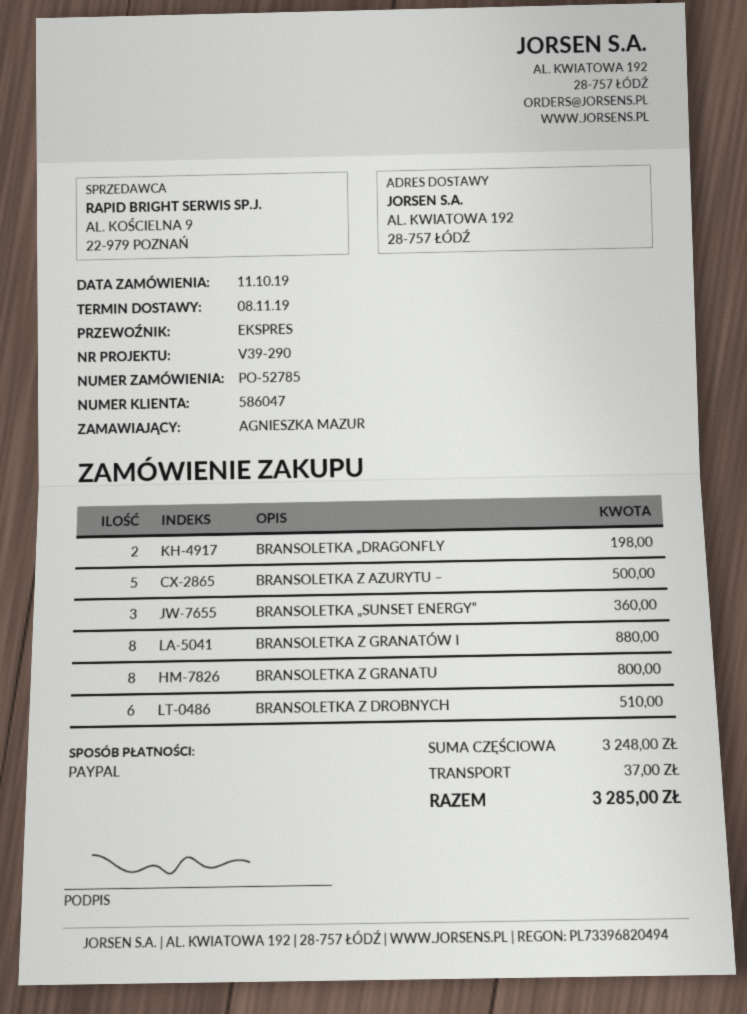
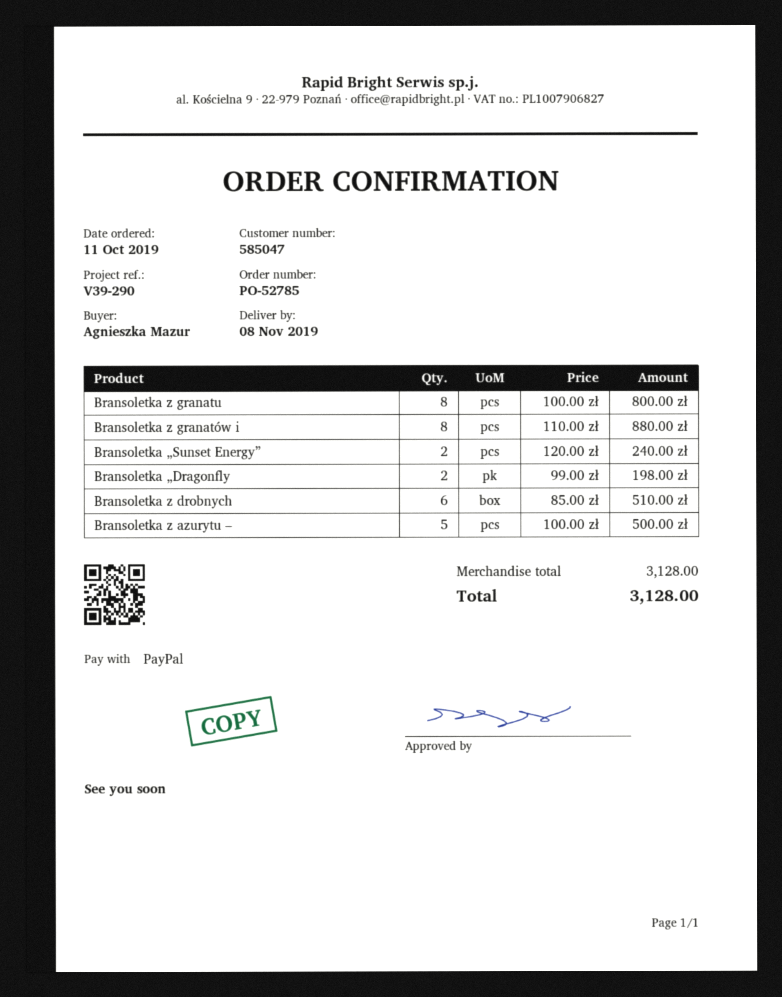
customer number: 586047 -> 585047
BRANSOLETKA „SUNSET ENERGY”: 3 for 360.00 -> 2 for 240.00
subtotal: 3248.00 -> 3128.00
shipping: 37.00 -> none
total: 3285.00 -> 3128.00

